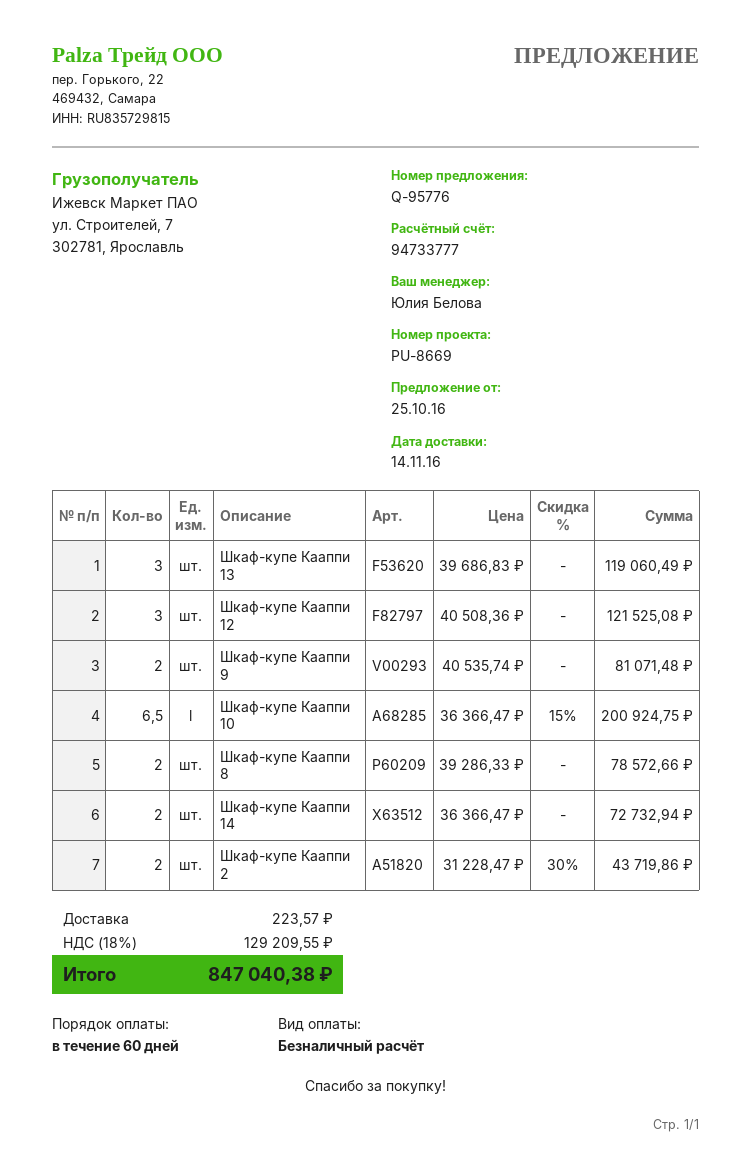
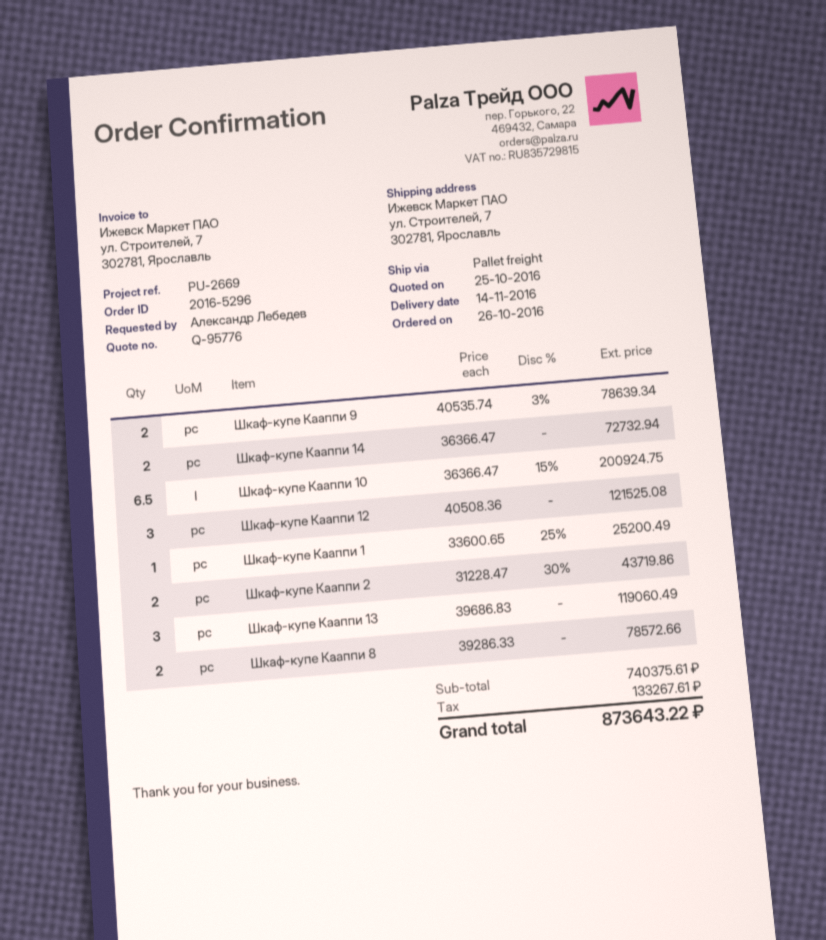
reference: PU-8669 -> PU-2669
Шкаф-купе Кааппи 9: 2 x 40535.74 = 81071.48 -> 2 x 40535.74 - 3% = 78639.34
Шкаф-купе Кааппи 1: none -> 1 x 33600.65 - 25% = 25200.49
shipping: 223.57 -> none
tax: 129209.55 -> 133267.61
total: 847040.38 -> 873643.22

